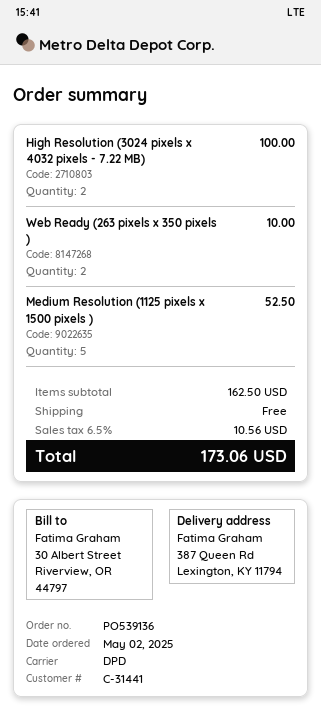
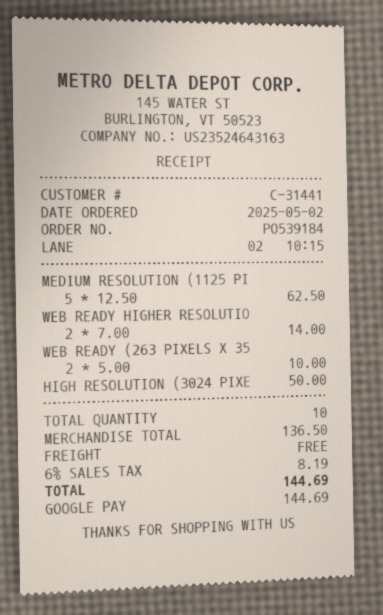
order number: PO539136 -> PO539184
High Resolution (3024 pixels x 4032 pixels - 7.22 MB): 2 for 100.00 -> 1 for 50.00
Medium Resolution (1125 pixels x 1500 pixels ): 5 for 52.50 -> 5 for 62.50
WEB READY HIGHER RESOLUTIO: none -> 2 for 14.00
subtotal: 162.50 -> 136.50
tax: 6.5% = 10.56 -> 6% = 8.19
total: 173.06 -> 144.69

